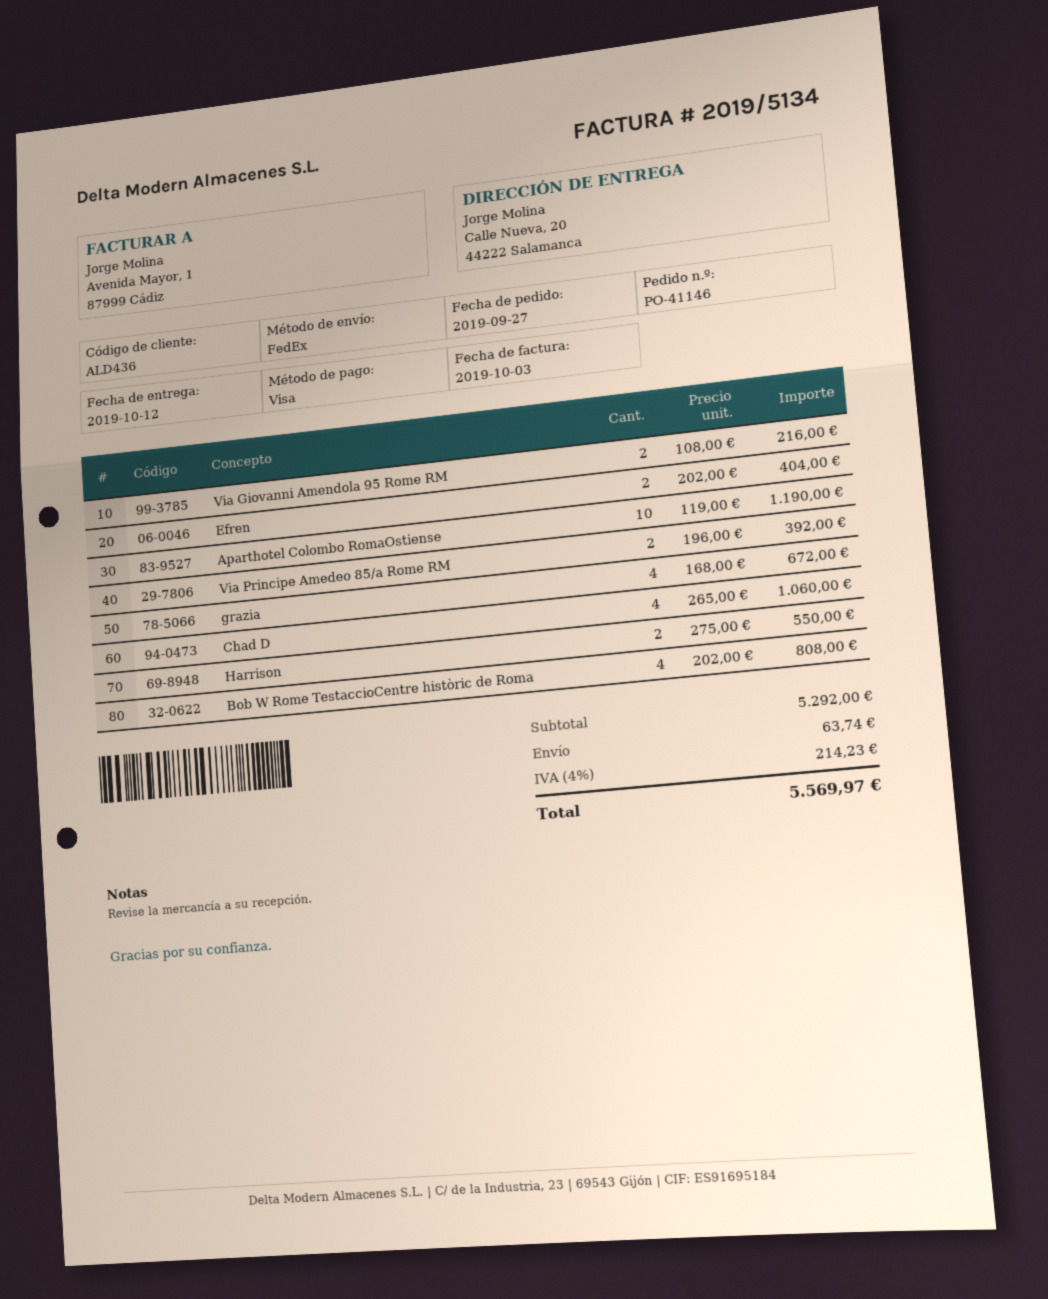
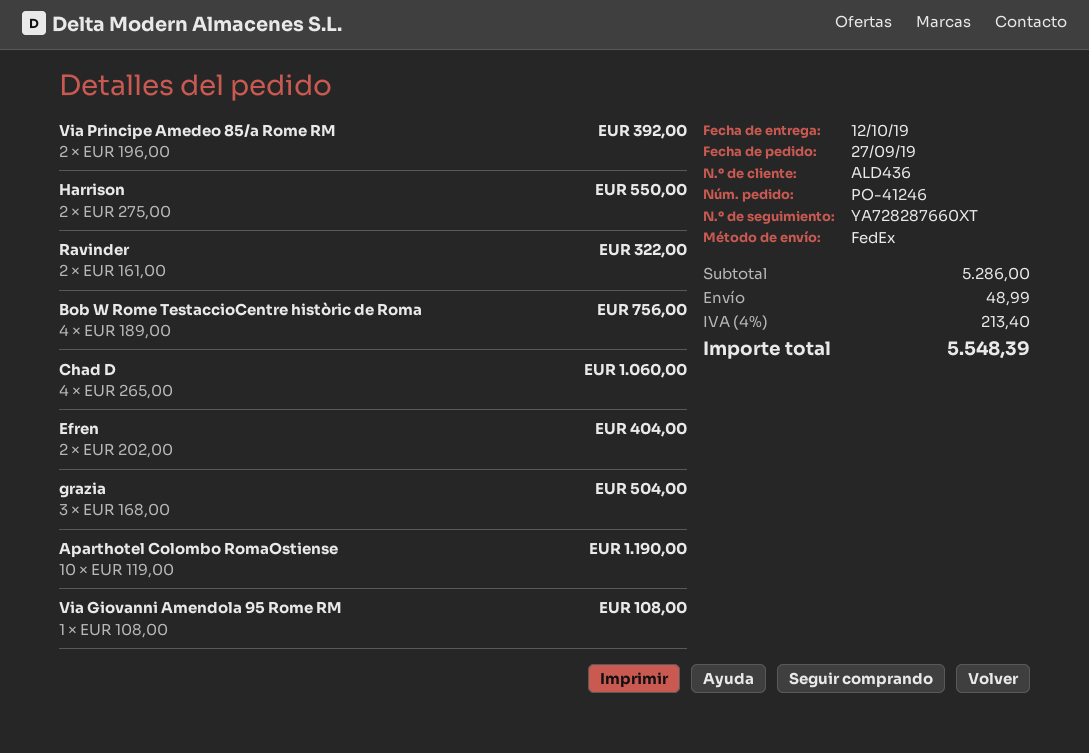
order number: PO-41146 -> PO-41246
Via Giovanni Amendola 95 Rome RM: 2 x 108.00 = 216.00 -> 1 x 108.00 = 108.00
grazia: 4 x 168.00 = 672.00 -> 3 x 168.00 = 504.00
Bob W Rome TestaccioCentre històric de Roma: 4 x 202.00 = 808.00 -> 4 x 189.00 = 756.00
Ravinder: none -> 2 x 161.00 = 322.00
subtotal: 5292.00 -> 5286.00
shipping: 63.74 -> 48.99
tax: 4% = 214.23 -> 4% = 213.40
total: 5569.97 -> 5548.39

